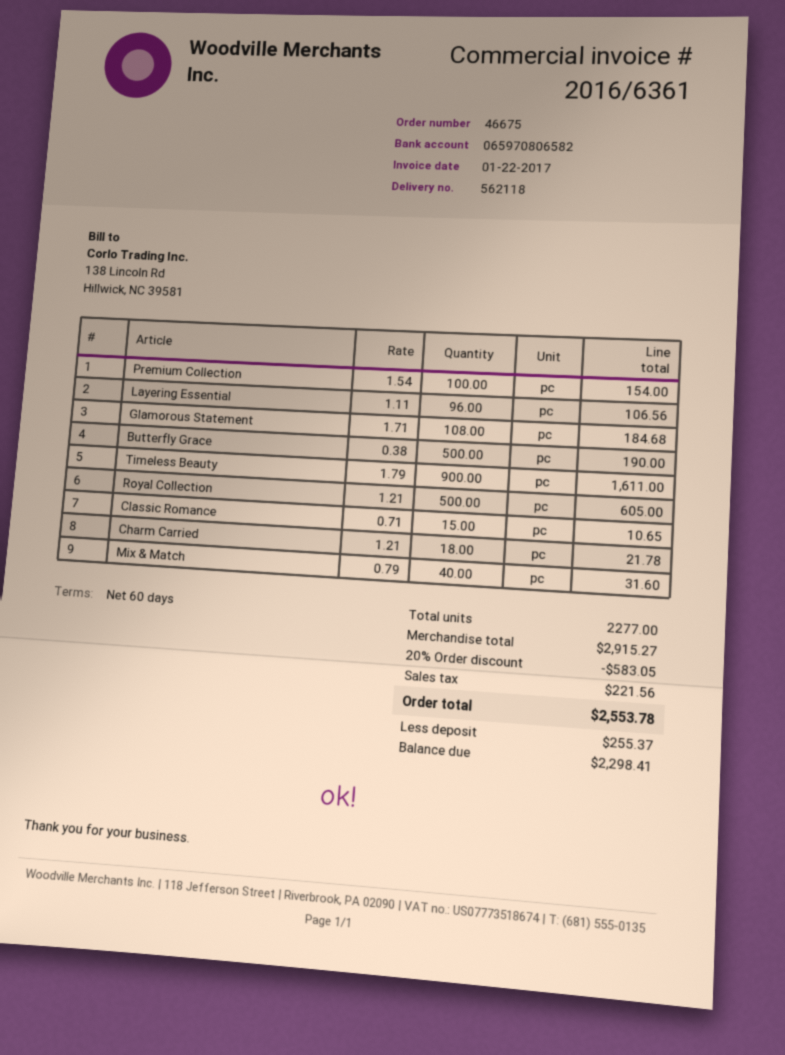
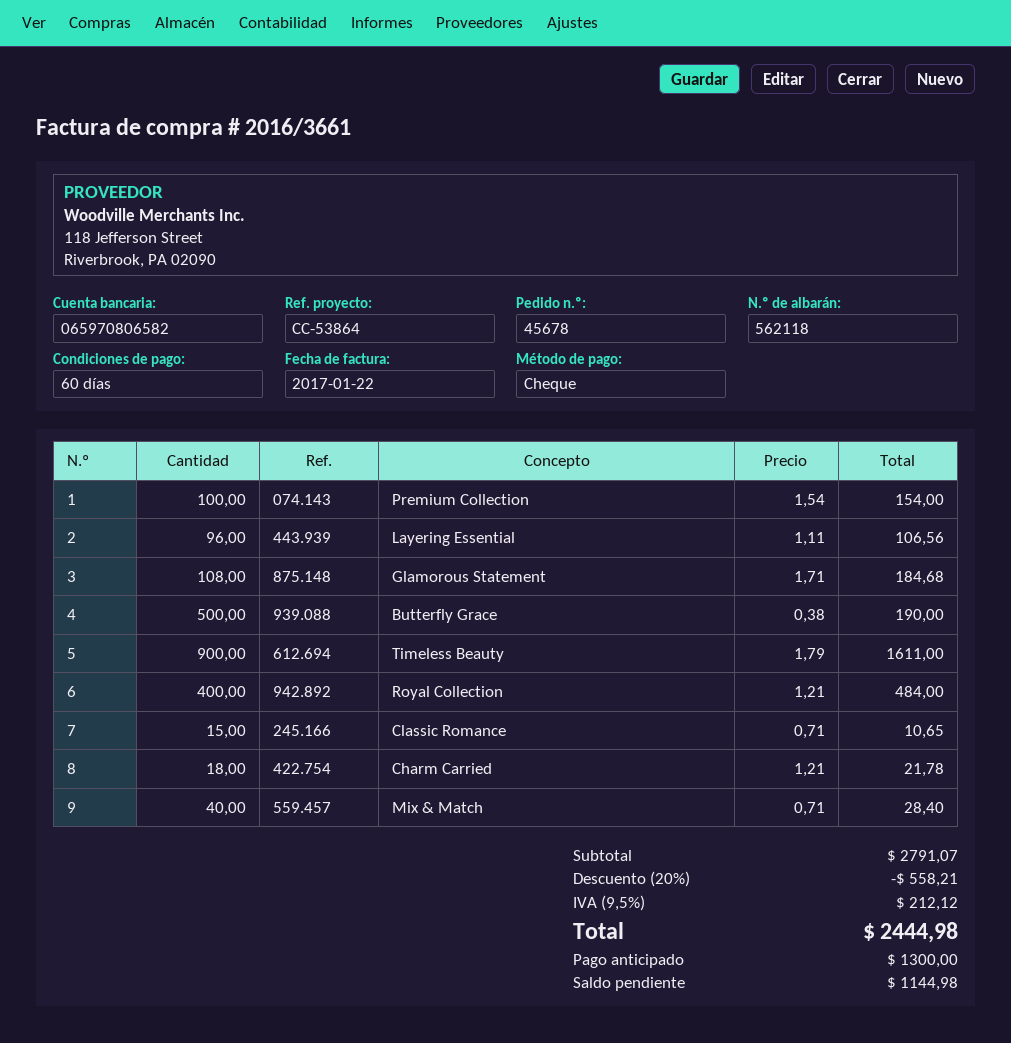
order number: 46675 -> 45678
invoice number: 2016/6361 -> 2016/3661
Royal Collection: 500 x 1.21 = 605.00 -> 400 x 1.21 = 484.00
Mix & Match: 40 x 0.79 = 31.60 -> 40 x 0.71 = 28.40
subtotal: 2915.27 -> 2791.07
discount: 20% = 583.05 -> 20% = 558.21
tax: 221.56 -> 212.12
total: 2553.78 -> 2444.98
deposit: 255.37 -> 1300.00
balance: 2298.41 -> 1144.98

